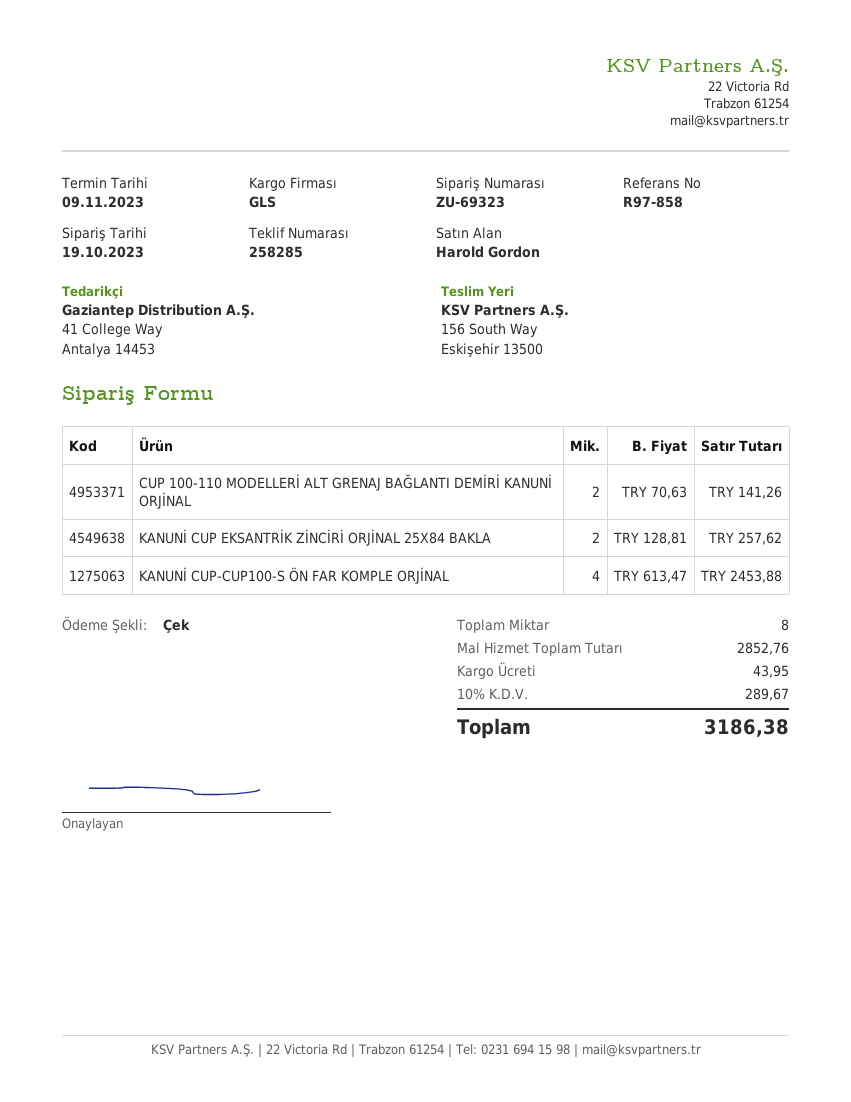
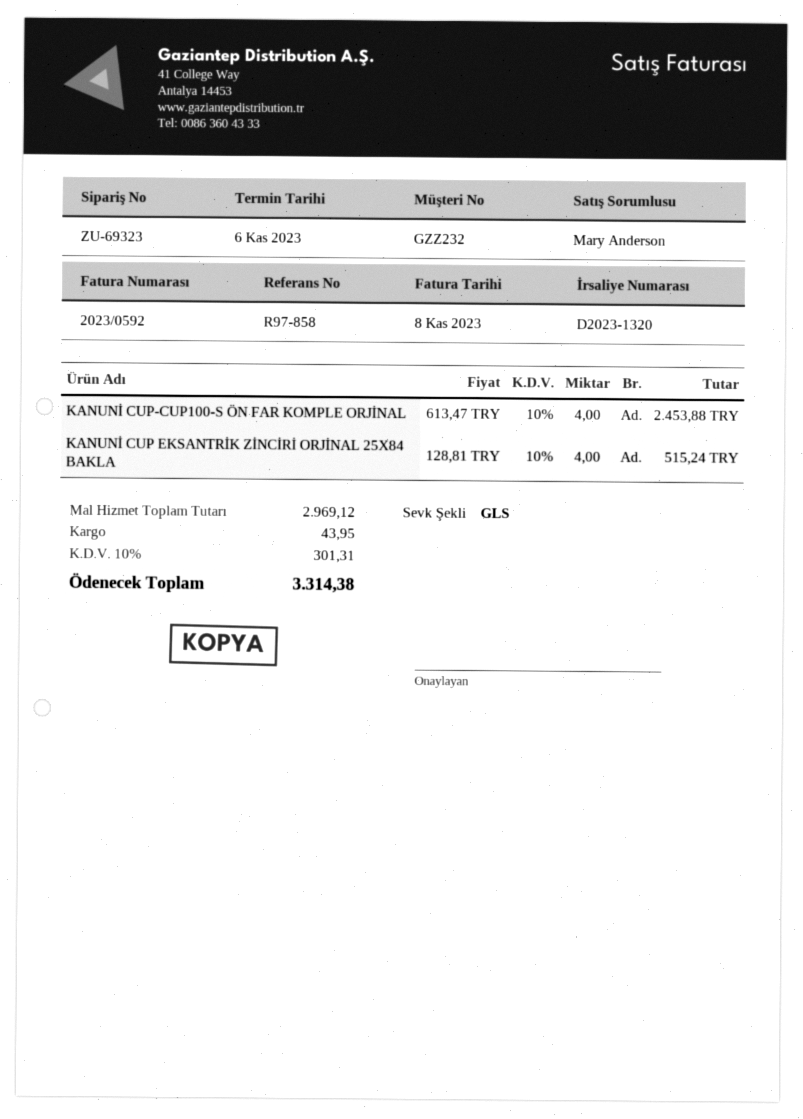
delivery date: 2023-11-09 -> 2023-11-06
CUP 100-110 MODELLERİ ALT GRENAJ BAĞLANTI DEMİRİ KANUNİ ORJİNAL: 2 x 70.63 = 141.26 -> none
KANUNİ CUP EKSANTRİK ZİNCİRİ ORJİNAL 25X84 BAKLA: 2 x 128.81 = 257.62 -> 4 x 128.81 = 515.24
subtotal: 2852.76 -> 2969.12
tax: 10% = 289.67 -> 10% = 301.31
total: 3186.38 -> 3314.38

